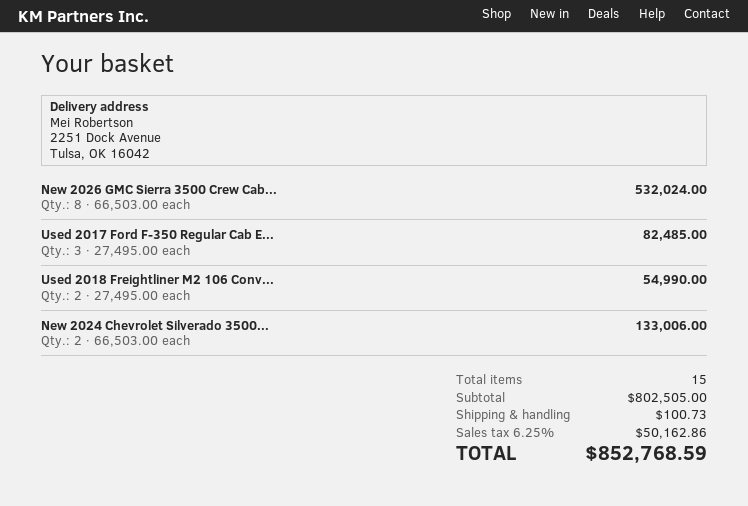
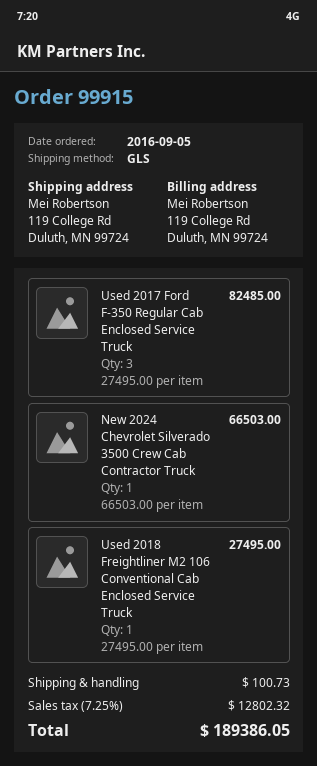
ship to: 2251 Dock Avenue, Tulsa, OK 16042 -> 119 College Rd, Duluth, MN 99724
New 2026 GMC Sierra 3500 Crew Cab...: 8 x 66503.00 = 532024.00 -> none
Used 2018 Freightliner M2 106 Conv...: 2 x 27495.00 = 54990.00 -> 1 x 27495.00 = 27495.00
New 2024 Chevrolet Silverado 3500...: 2 x 66503.00 = 133006.00 -> 1 x 66503.00 = 66503.00
tax: 6.25% = 50162.86 -> 7.25% = 12802.32
total: 852768.59 -> 189386.05

